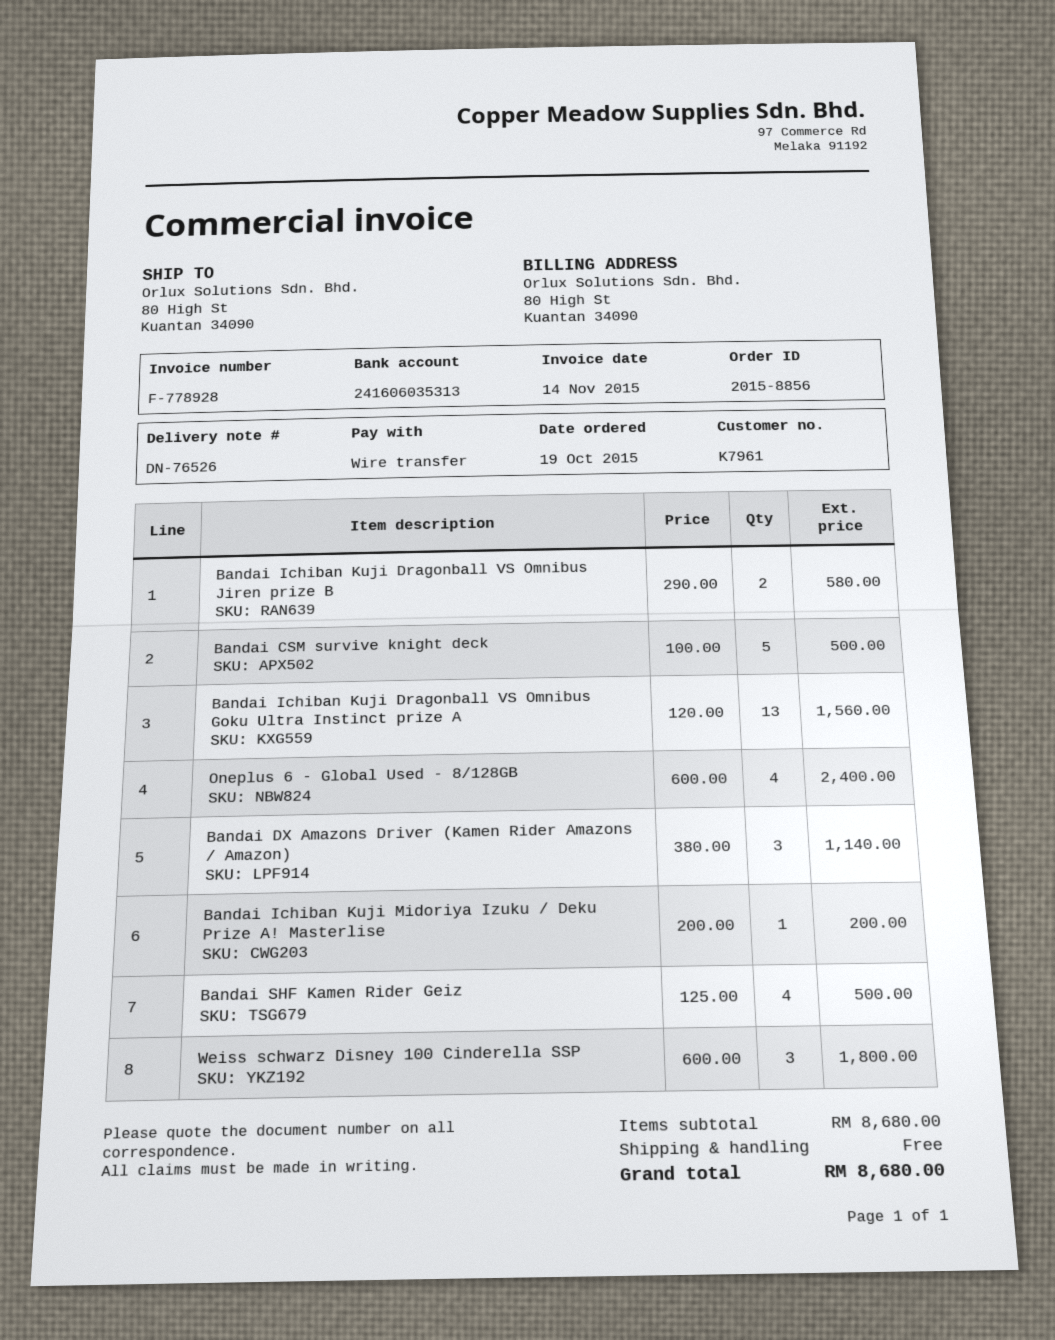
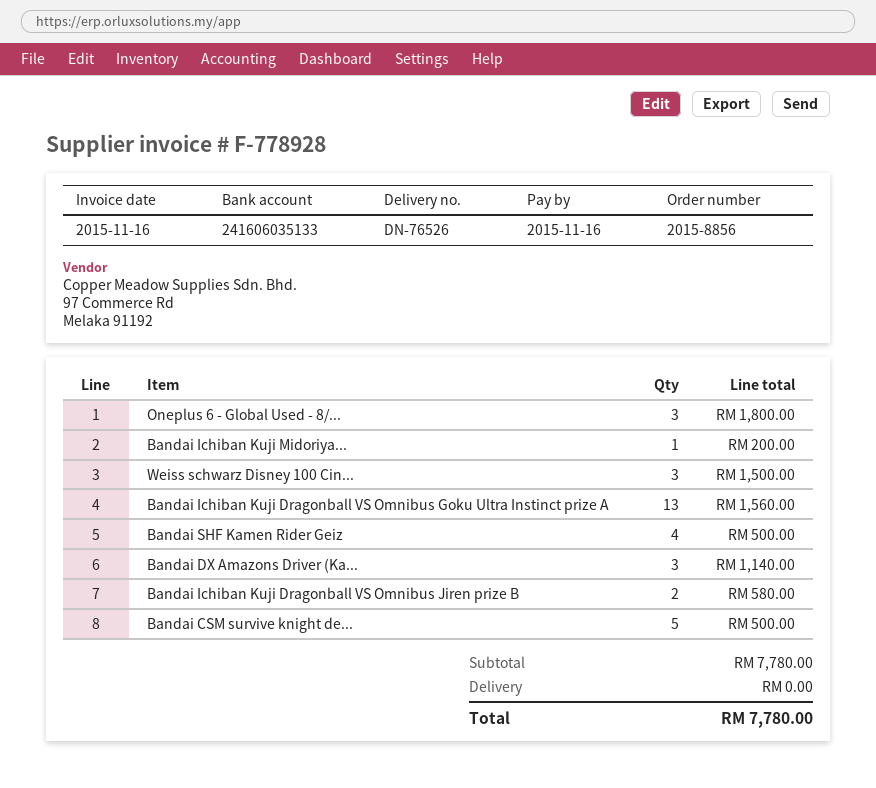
invoice date: 2015-11-14 -> 2015-11-16
bank account: 241606035313 -> 241606035133
Oneplus 6 - Global Used - 8/128GB: 4 for 2400.00 -> 3 for 1800.00
Weiss schwarz Disney 100 Cinderella SSP: 3 for 1800.00 -> 3 for 1500.00
subtotal: 8680.00 -> 7780.00
total: 8680.00 -> 7780.00

